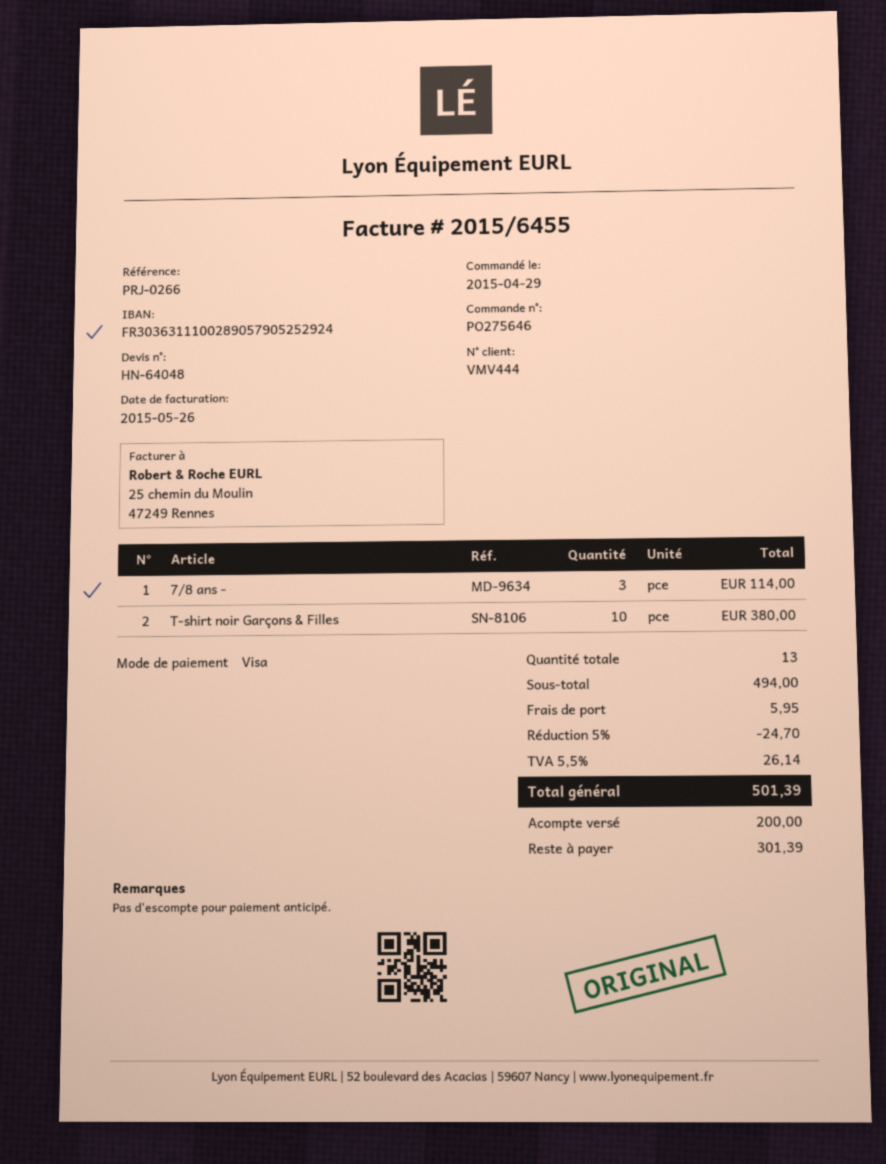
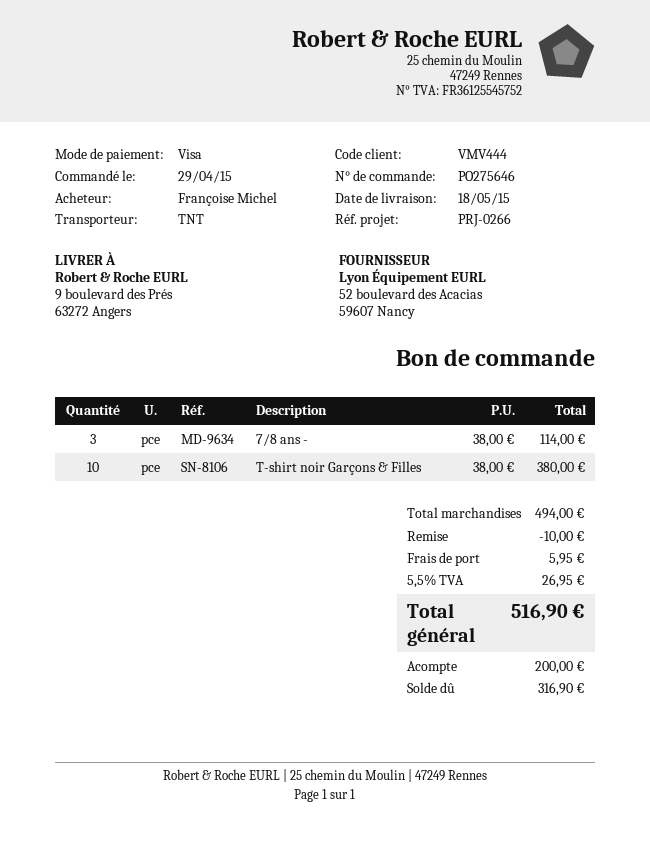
discount: 24.70 -> 10.00
tax: 5.5% = 26.14 -> 5.5% = 26.95
total: 501.39 -> 516.90
balance: 301.39 -> 316.90

